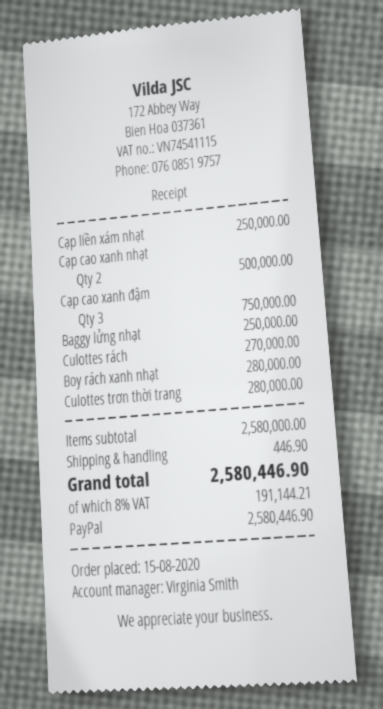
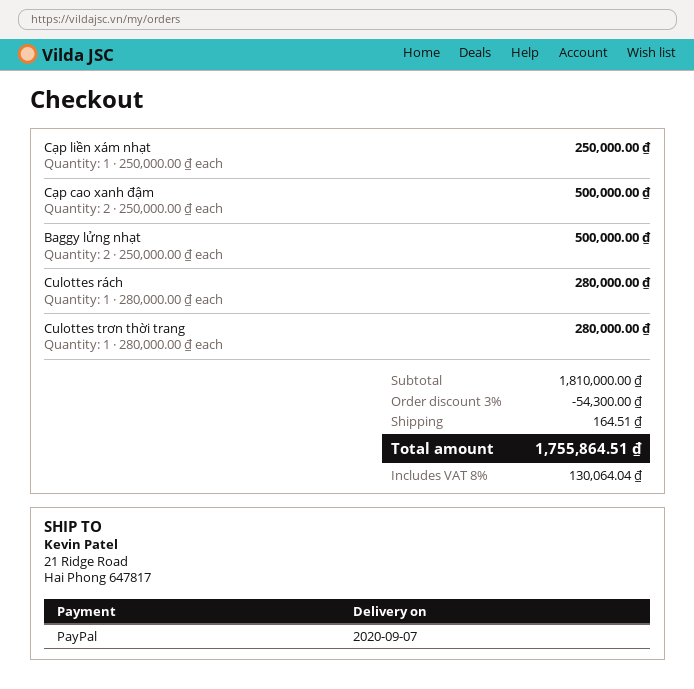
Cạp cao xanh nhạt: 2 for 500000.00 -> none
Cạp cao xanh đậm: 3 for 750000.00 -> 2 for 500000.00
Baggy lửng nhạt: 1 for 250000.00 -> 2 for 500000.00
Culottes rách: 1 for 270000.00 -> 1 for 280000.00
Boy rách xanh nhạt: 1 for 280000.00 -> none
subtotal: 2580000.00 -> 1810000.00
discount: none -> 3% = 54300.00
shipping: 446.90 -> 164.51
tax: 8% = 191144.21 -> 8% = 130064.04
total: 2580446.90 -> 1755864.51

